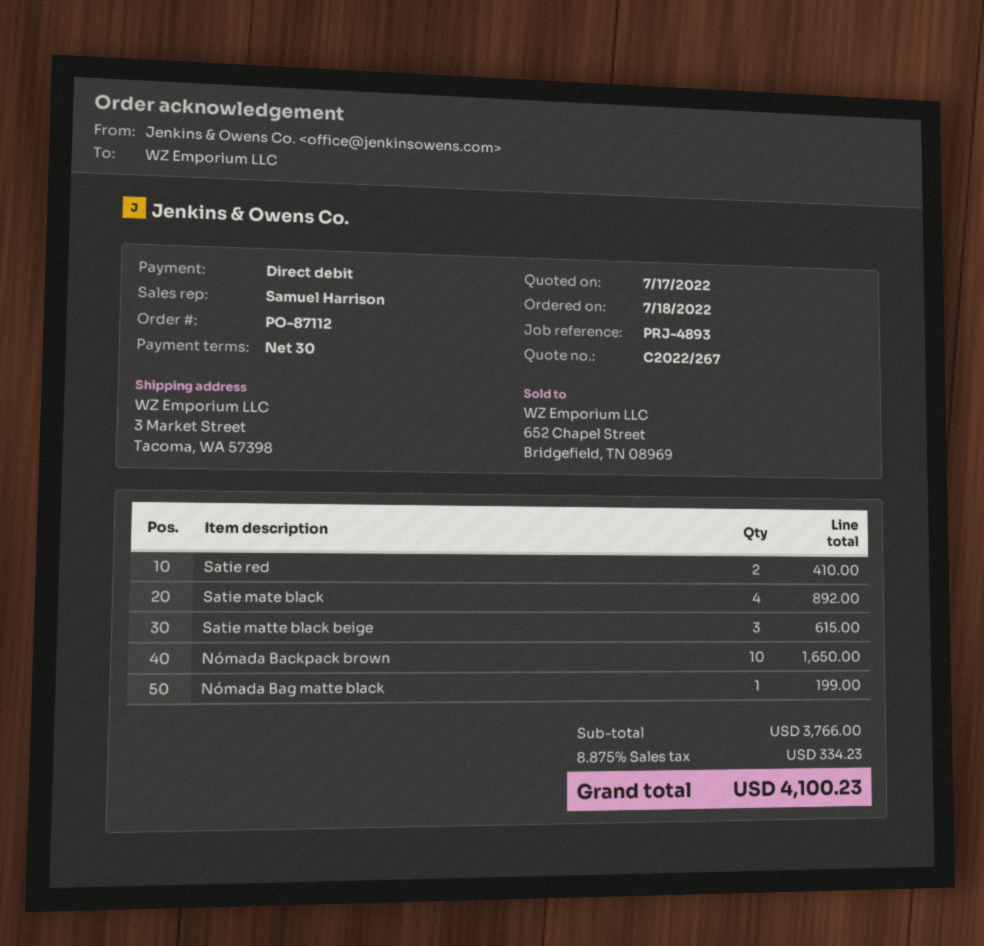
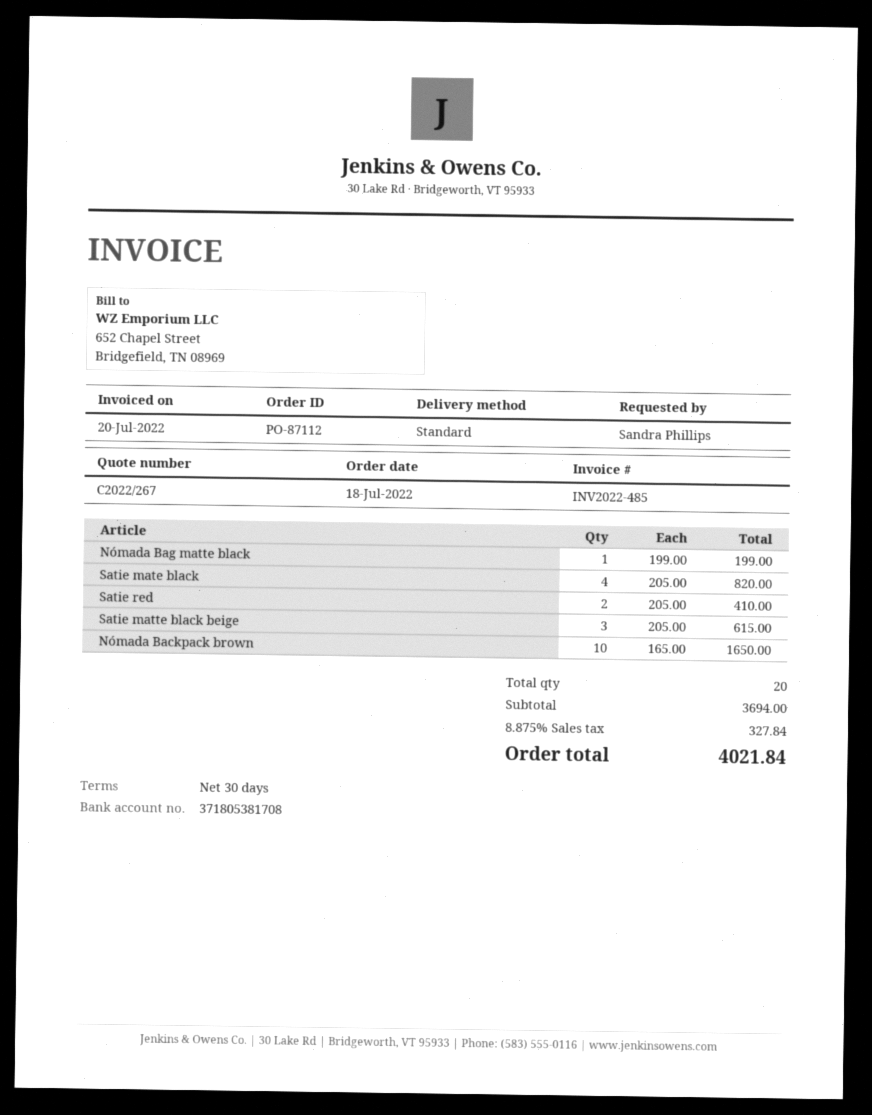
Satie mate black: 4 for 892.00 -> 4 for 820.00
subtotal: 3766.00 -> 3694.00
tax: 8.875% = 334.23 -> 8.875% = 327.84
total: 4100.23 -> 4021.84

